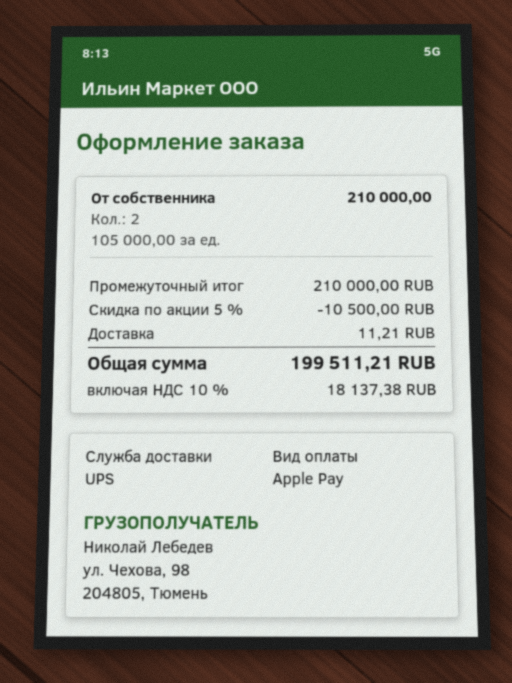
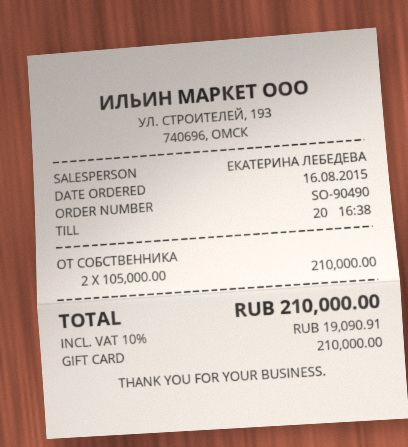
payment method: Apple Pay -> gift card
discount: 5% = 10500.00 -> none
shipping: 11.21 -> none
tax: 10% = 18137.38 -> 10% = 19090.91
total: 199511.21 -> 210000.00

